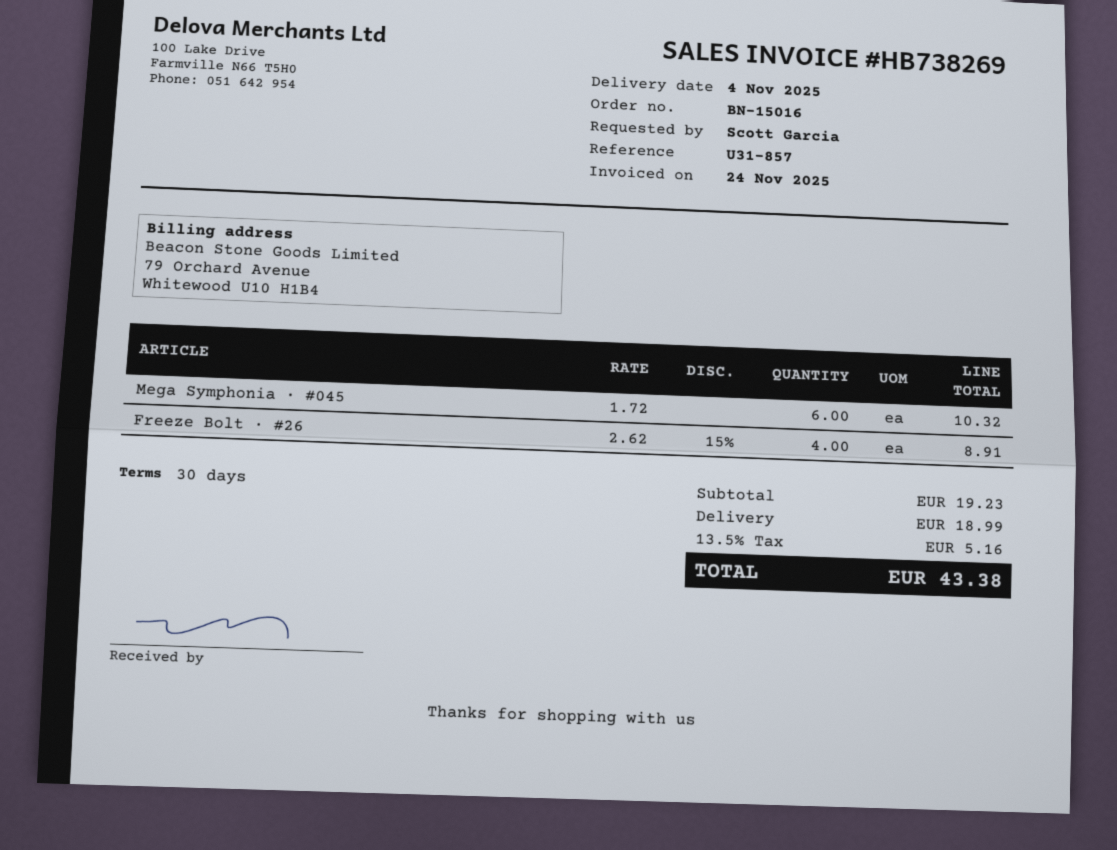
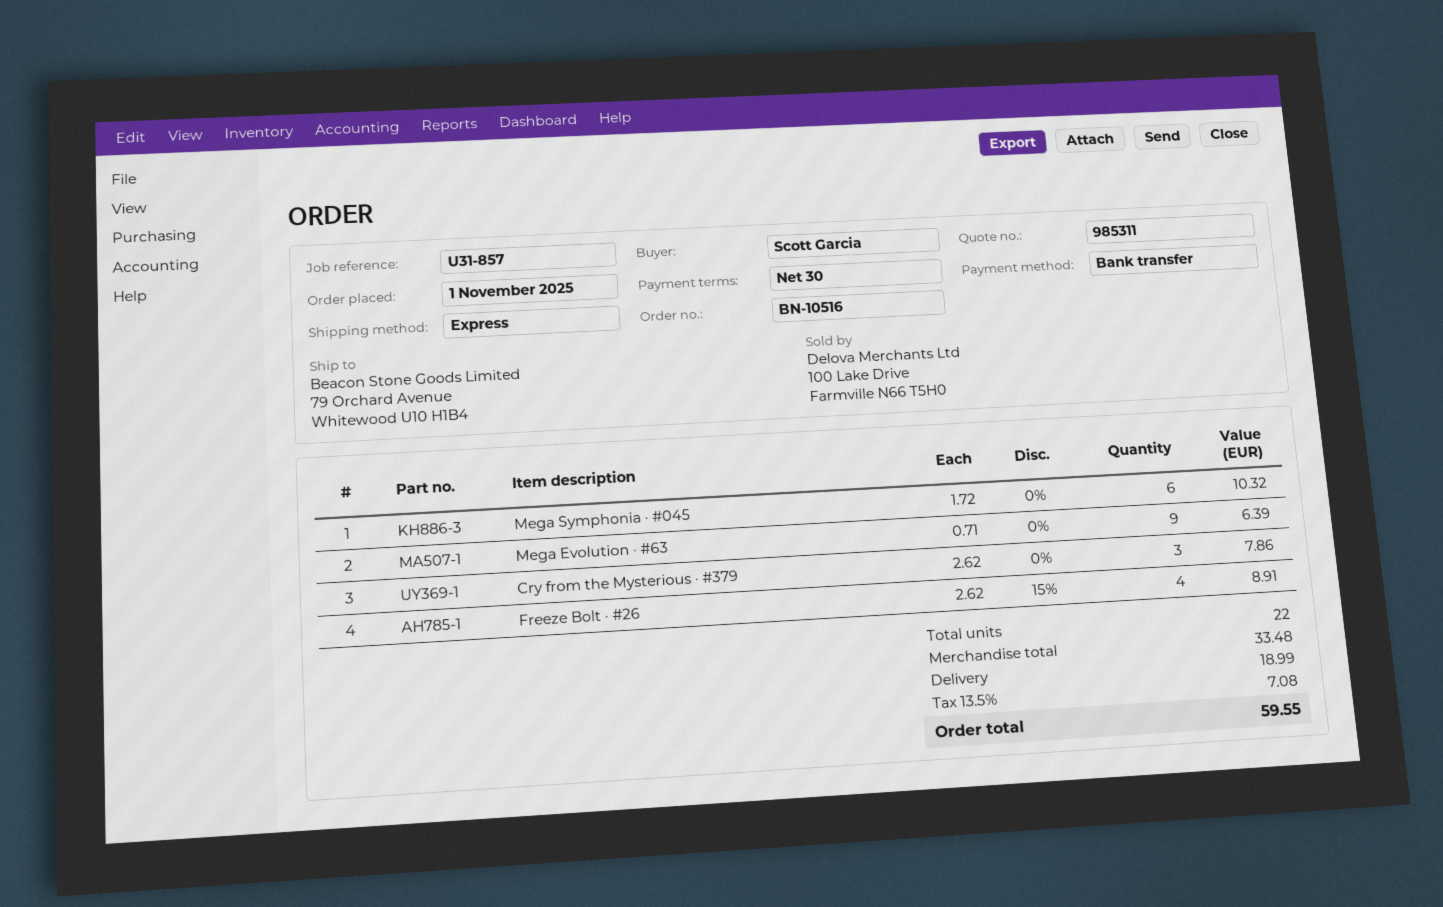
order number: BN-15016 -> BN-10516
Mega Evolution · #63: none -> 9 x 0.71 = 6.39
Cry from the Mysterious · #379: none -> 3 x 2.62 = 7.86
subtotal: 19.23 -> 33.48
tax: 13.5% = 5.16 -> 13.5% = 7.08
total: 43.38 -> 59.55

